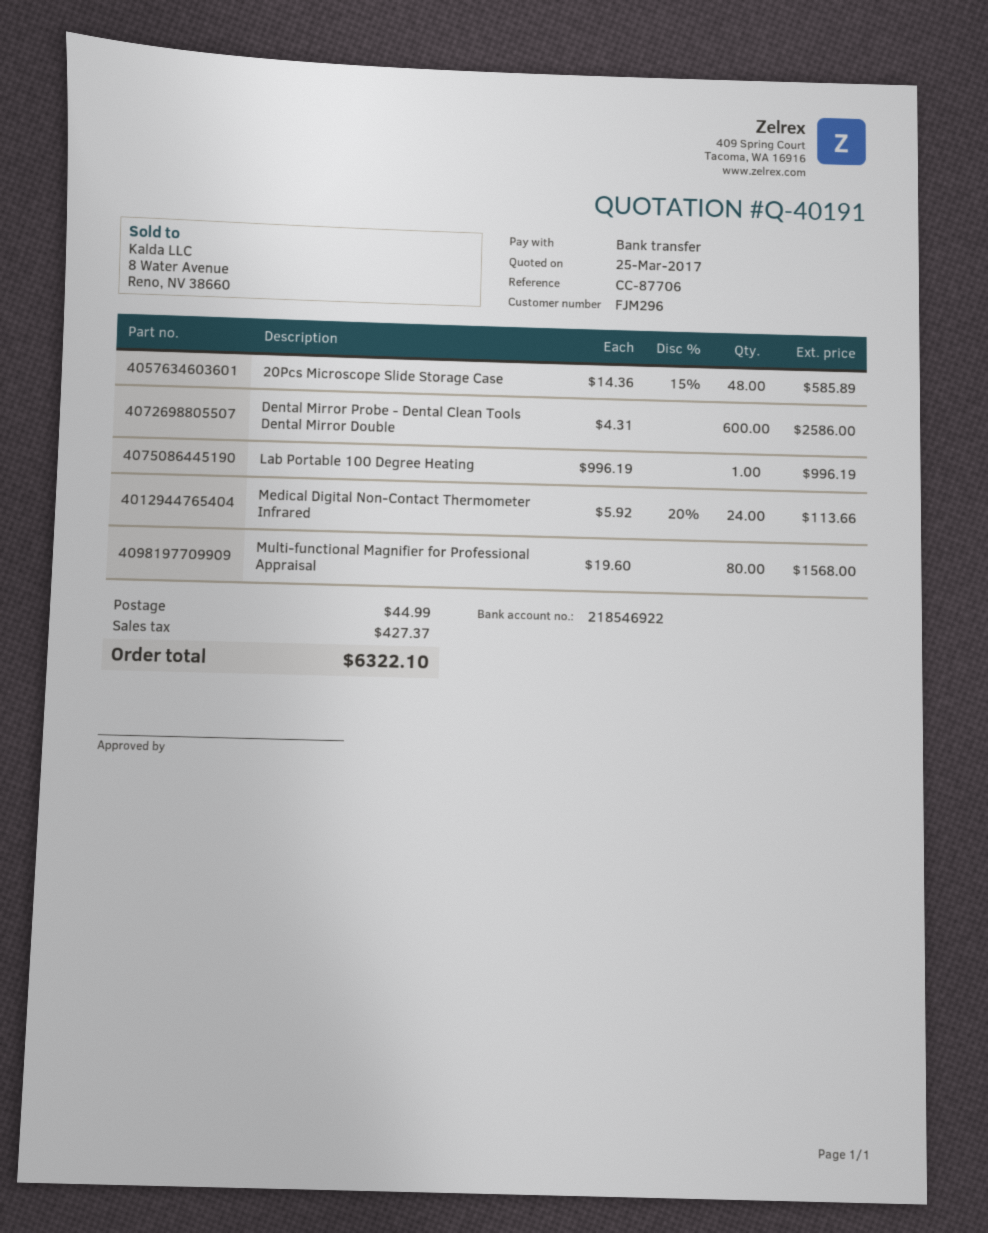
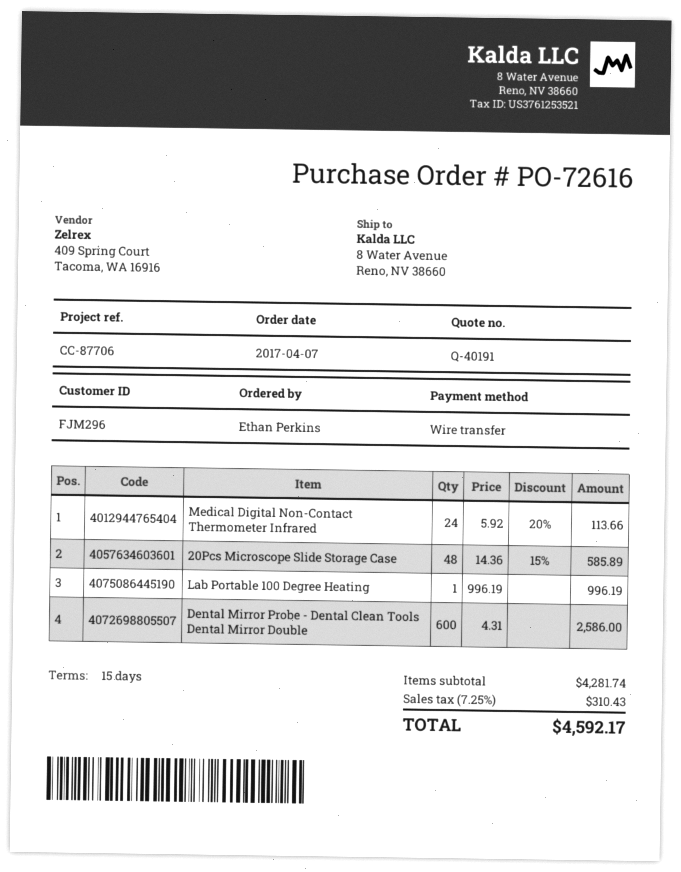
Multi-functional Magnifier for Professional Appraisal: 80 x 19.60 = 1568.00 -> none
shipping: 44.99 -> none
tax: 427.37 -> 310.43
total: 6322.10 -> 4592.17

